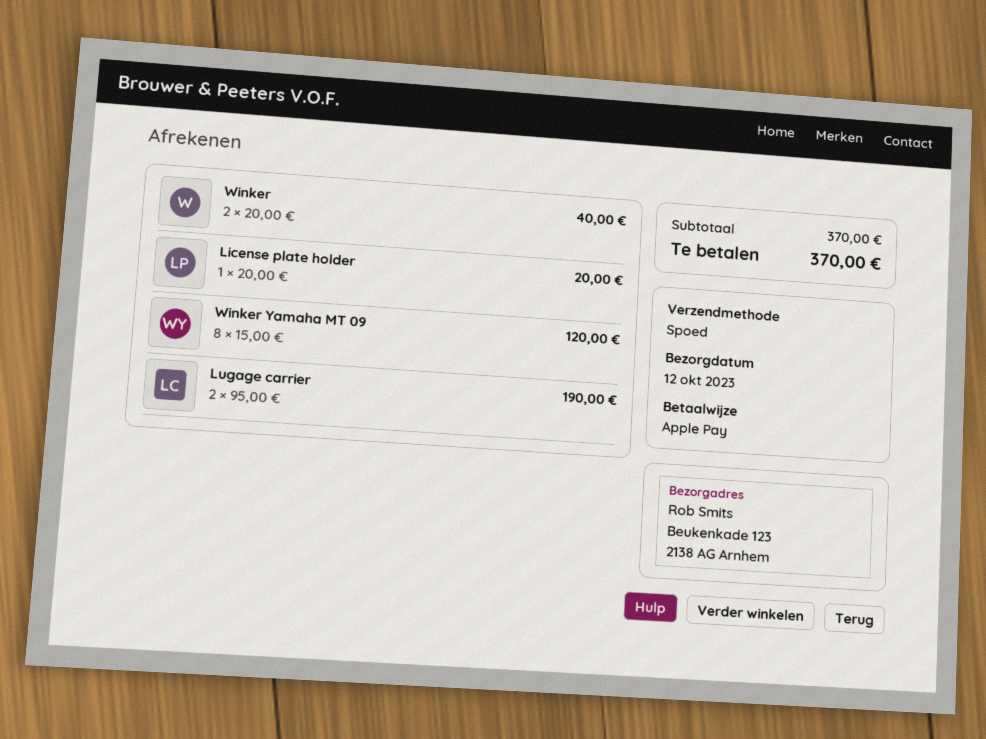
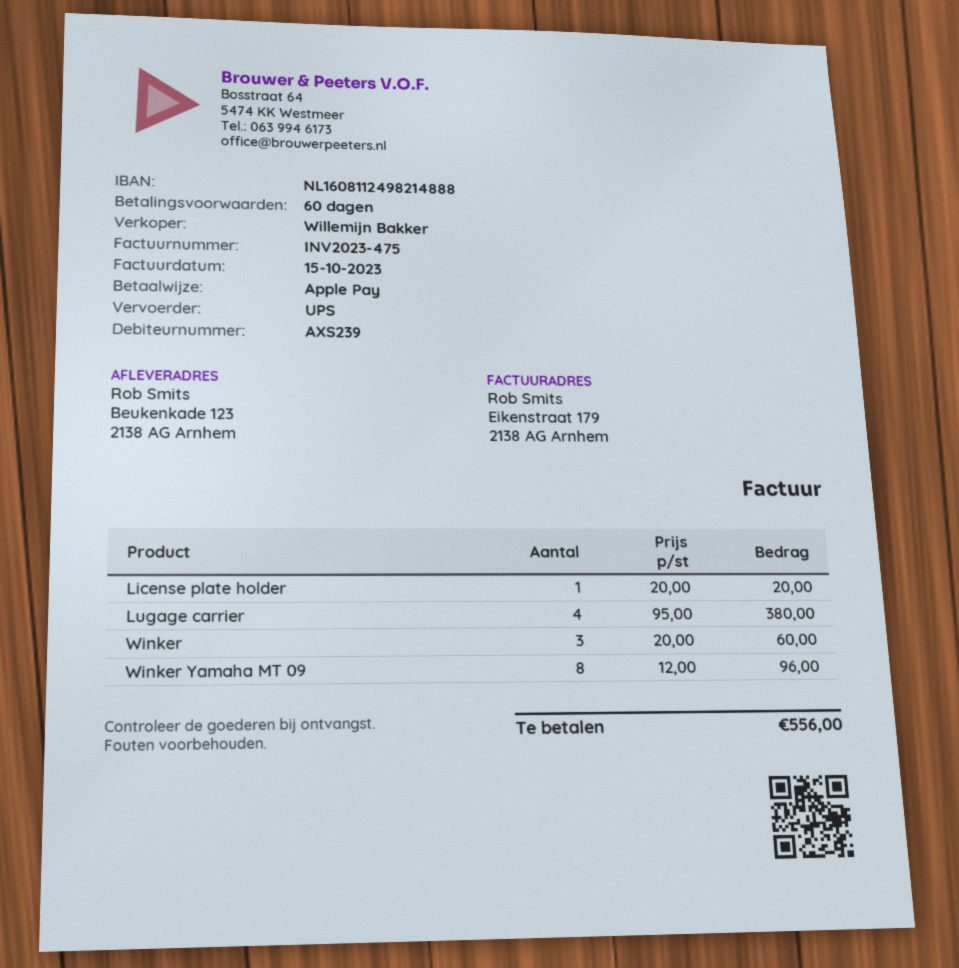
shipping method: express -> UPS
Winker: 2 x 20.00 = 40.00 -> 3 x 20.00 = 60.00
Winker Yamaha MT 09: 8 x 15.00 = 120.00 -> 8 x 12.00 = 96.00
Lugage carrier: 2 x 95.00 = 190.00 -> 4 x 95.00 = 380.00
total: 370.00 -> 556.00

